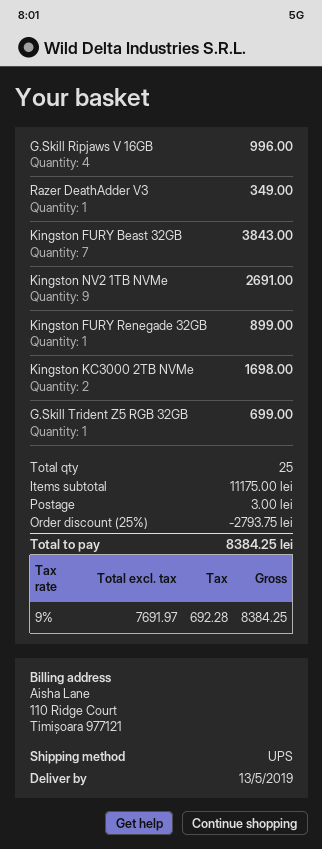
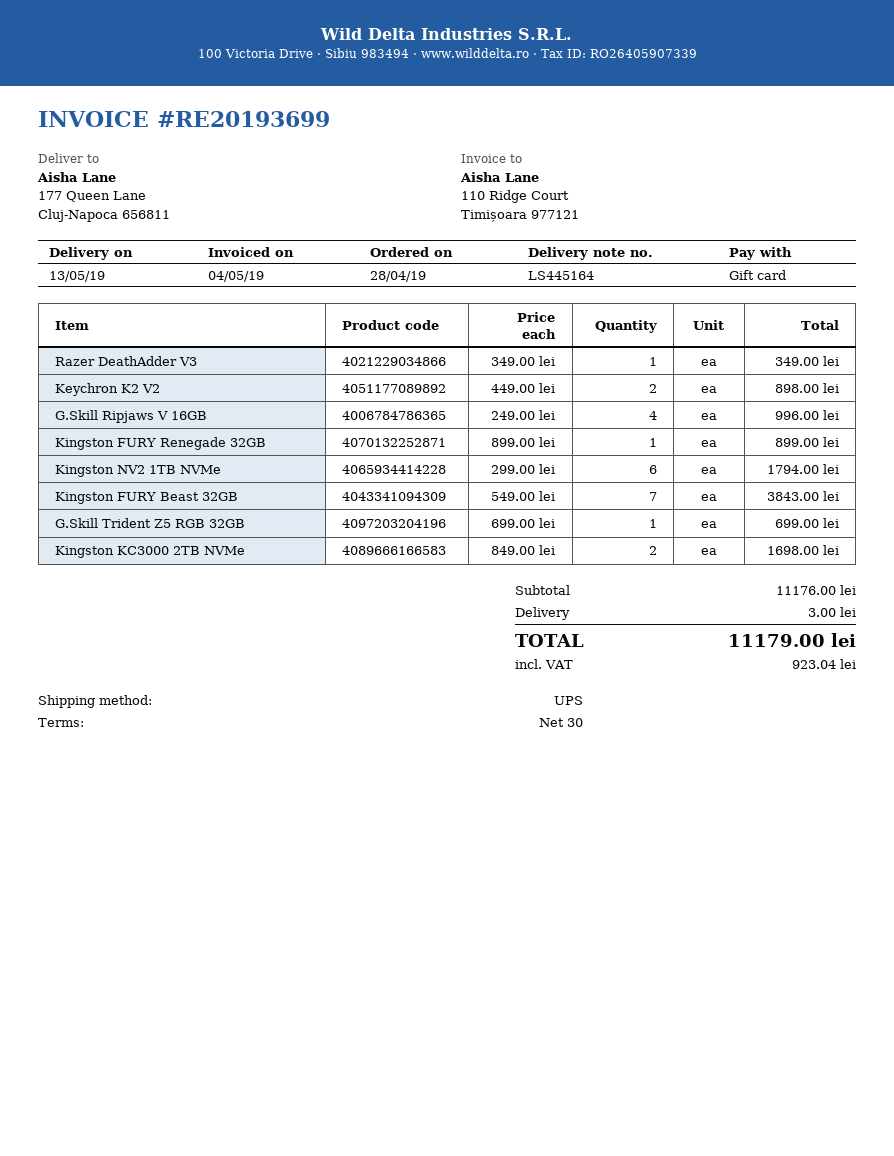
Kingston NV2 1TB NVMe: 9 for 2691.00 -> 6 for 1794.00
Keychron K2 V2: none -> 2 for 898.00
subtotal: 11175.00 -> 11176.00
discount: 25% = 2793.75 -> none
tax: 692.28 -> 923.04
total: 8384.25 -> 11179.00

